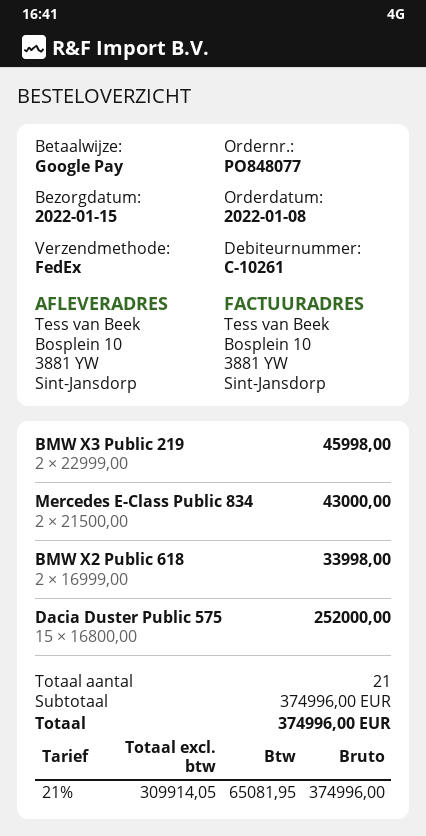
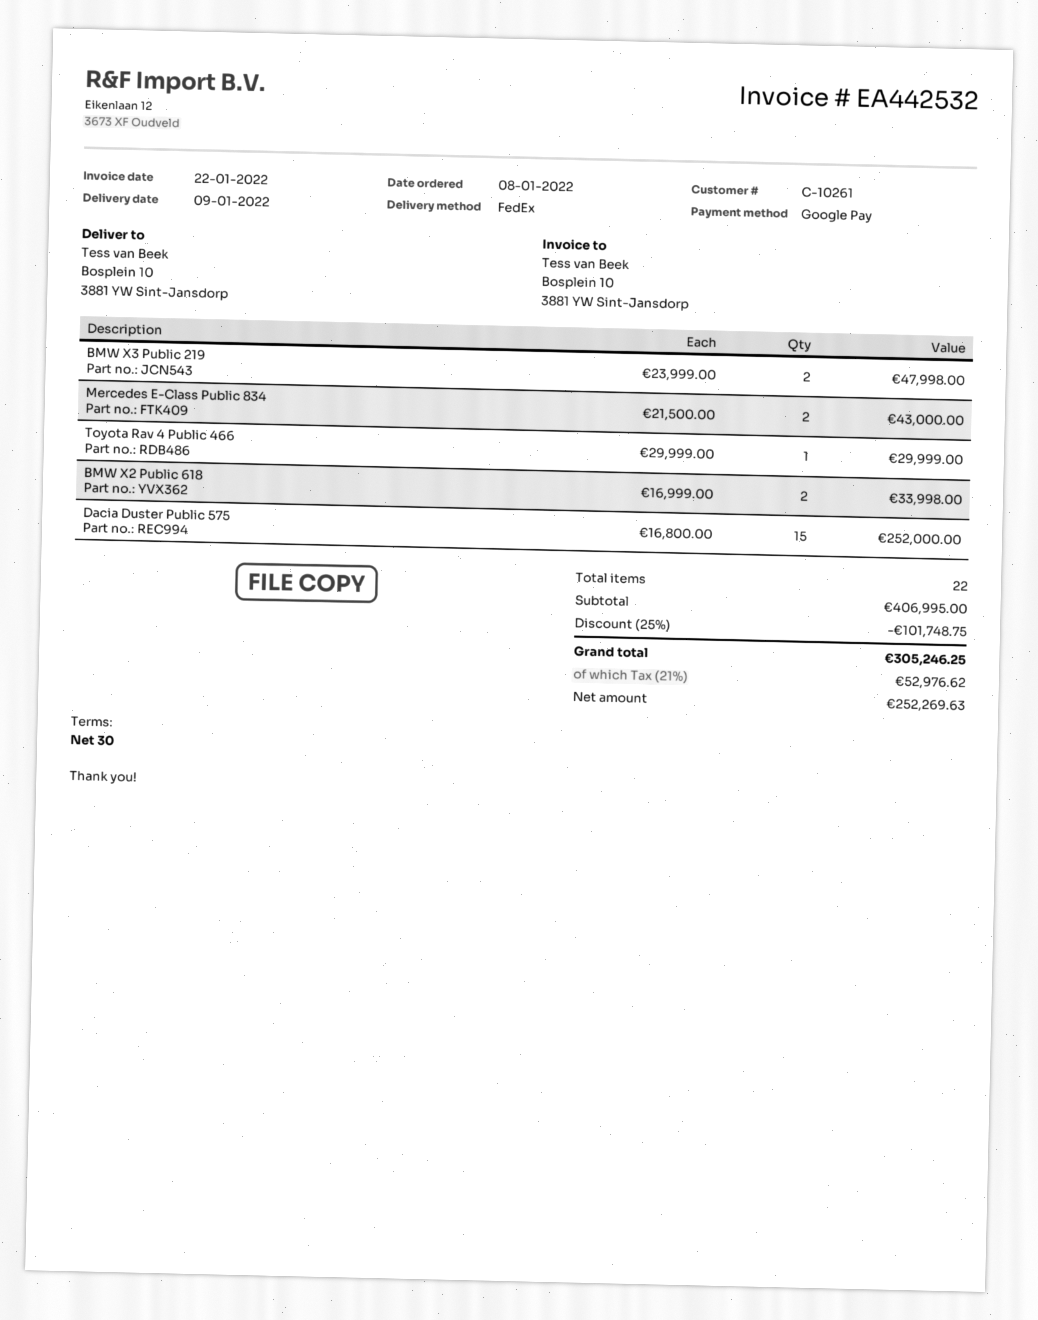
delivery date: 2022-01-15 -> 2022-01-09
BMW X3 Public 219: 2 x 22999.00 = 45998.00 -> 2 x 23999.00 = 47998.00
Toyota Rav 4 Public 466: none -> 1 x 29999.00 = 29999.00
total quantity: 21 -> 22
subtotal: 374996.00 -> 406995.00
discount: none -> 25% = 101748.75
net: 309914.05 -> 252269.63
tax: 21% = 65081.95 -> 21% = 52976.62
total: 374996.00 -> 305246.25

